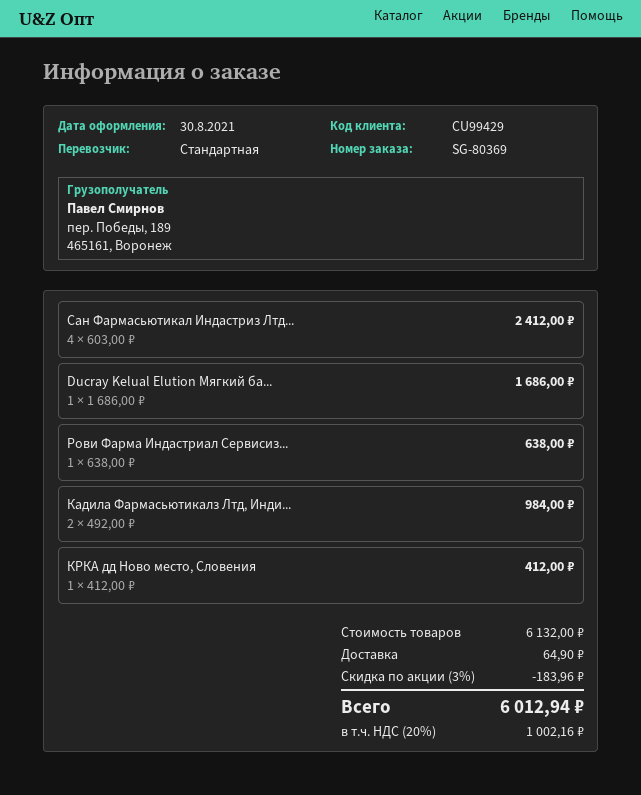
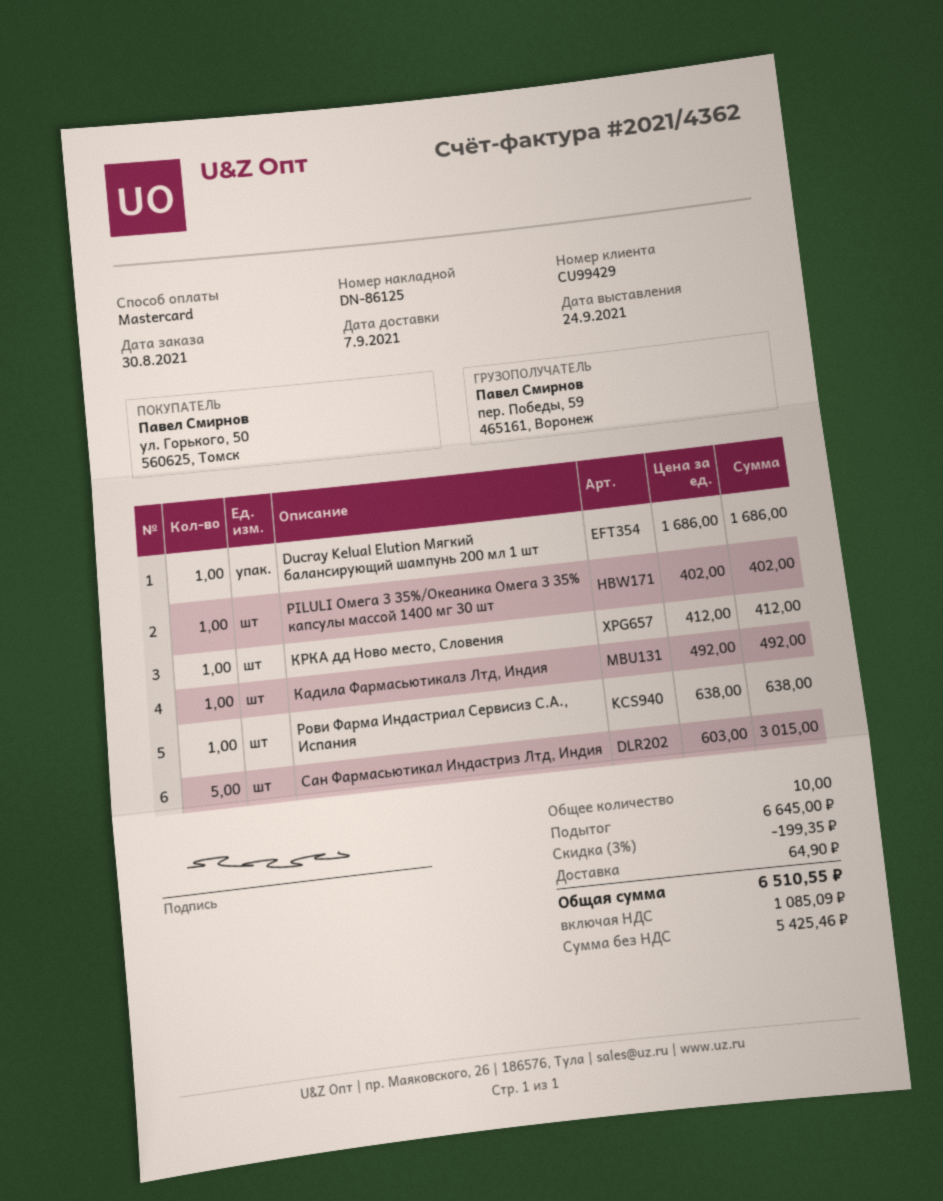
ship to: пер. Победы, 189, 465161, Воронеж -> пер. Победы, 59, 465161, Воронеж
Сан Фармасьютикал Индастриз Лтд...: 4 x 603.00 = 2412.00 -> 5 x 603.00 = 3015.00
Кадила Фармасьютикалз Лтд, Инди...: 2 x 492.00 = 984.00 -> 1 x 492.00 = 492.00
PILULI Омега 3 35%/Океаника Омега 3 35% капсулы массой 1400 мг 30 шт: none -> 1 x 402.00 = 402.00
subtotal: 6132.00 -> 6645.00
discount: 3% = 183.96 -> 3% = 199.35
tax: 1002.16 -> 1085.09
total: 6012.94 -> 6510.55

